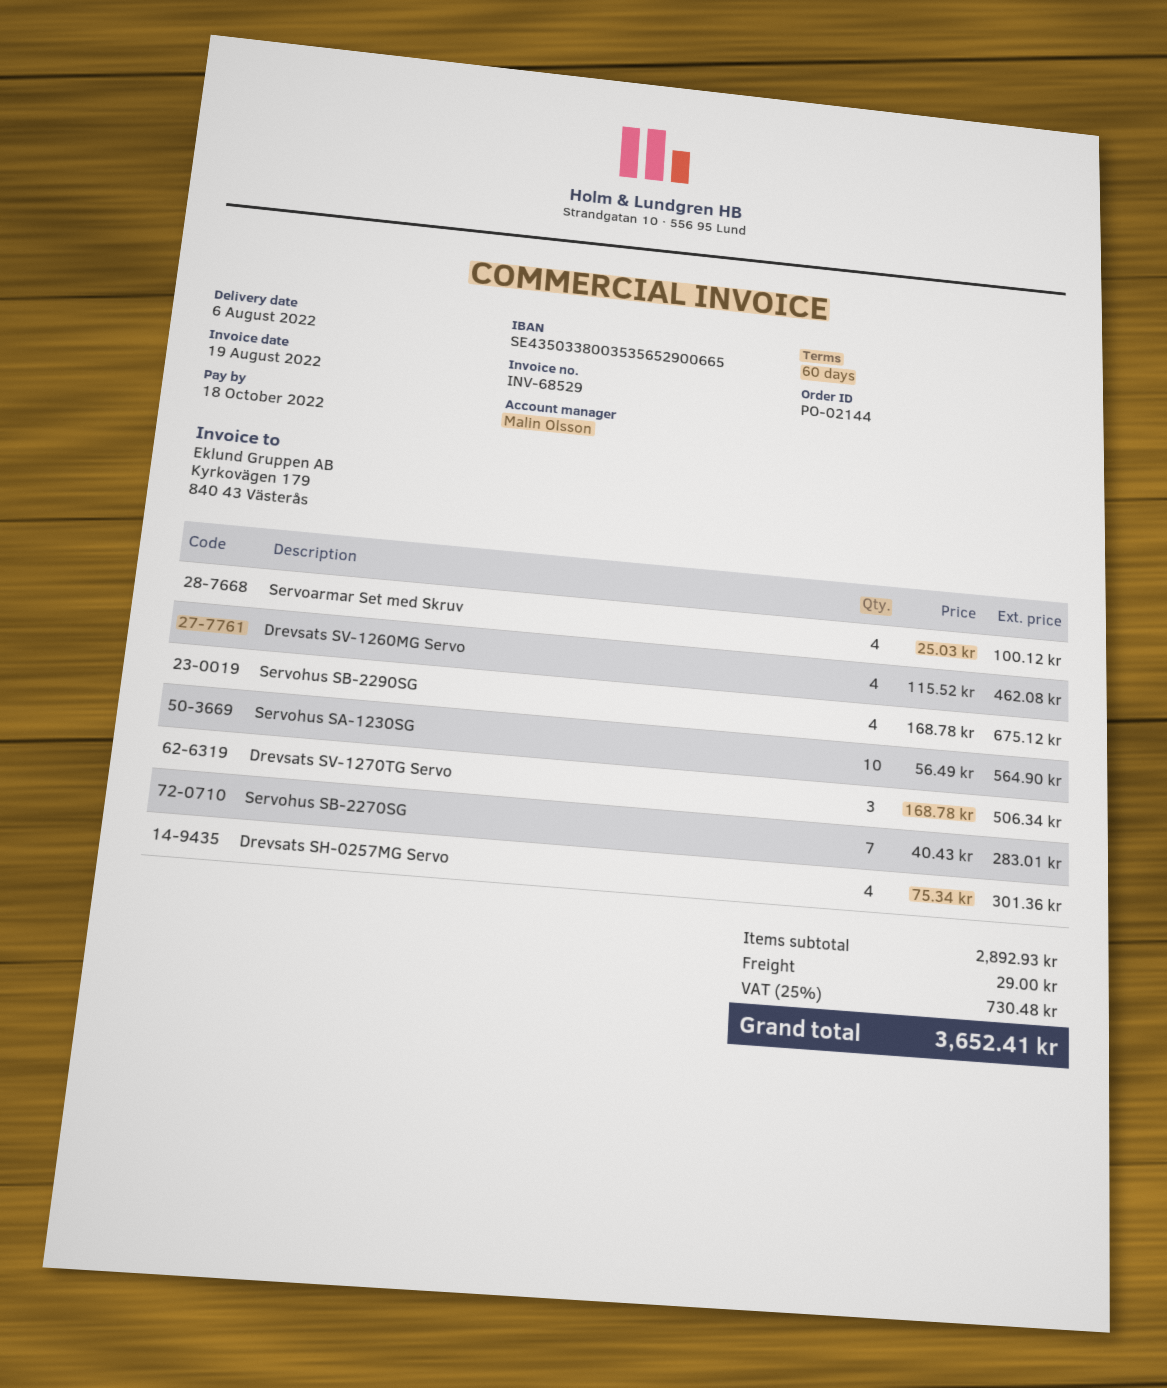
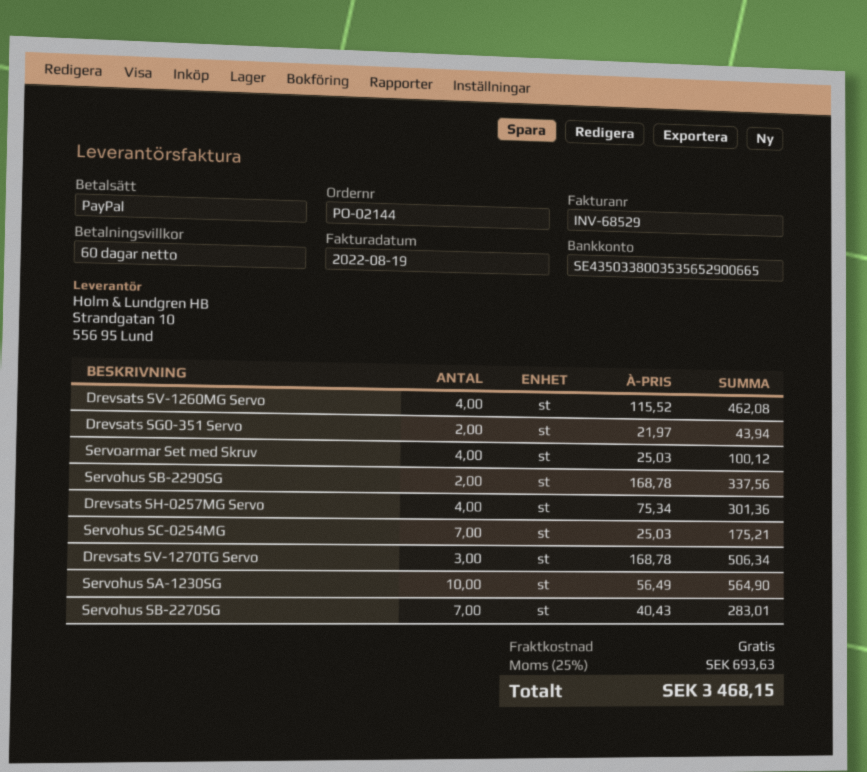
Servohus SB-2290SG: 4 x 168.78 = 675.12 -> 2 x 168.78 = 337.56
Drevsats SG0-351 Servo: none -> 2 x 21.97 = 43.94
Servohus SC-0254MG: none -> 7 x 25.03 = 175.21
shipping: 29.00 -> 0.00
tax: 25% = 730.48 -> 25% = 693.63
total: 3652.41 -> 3468.15

